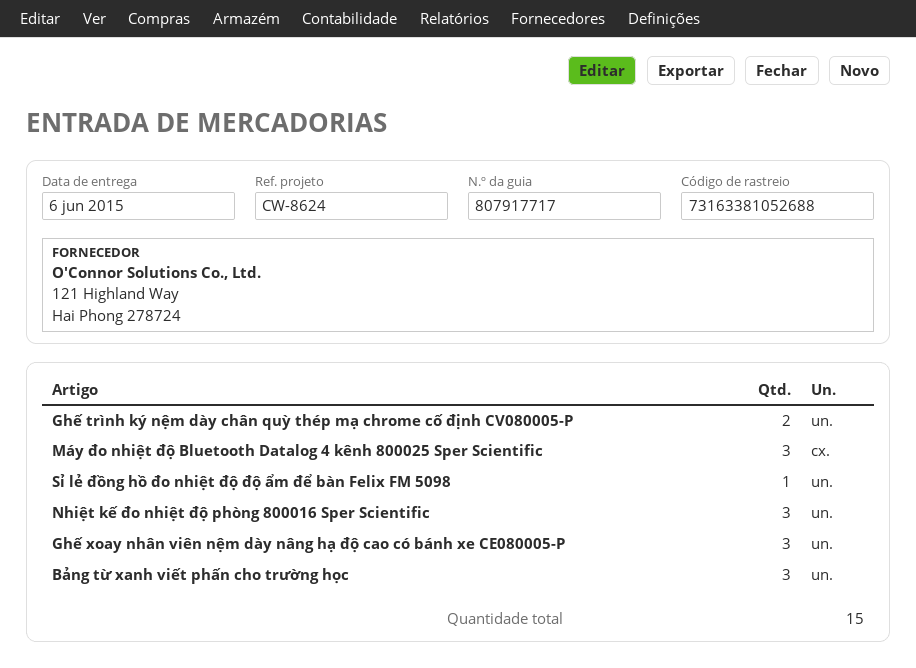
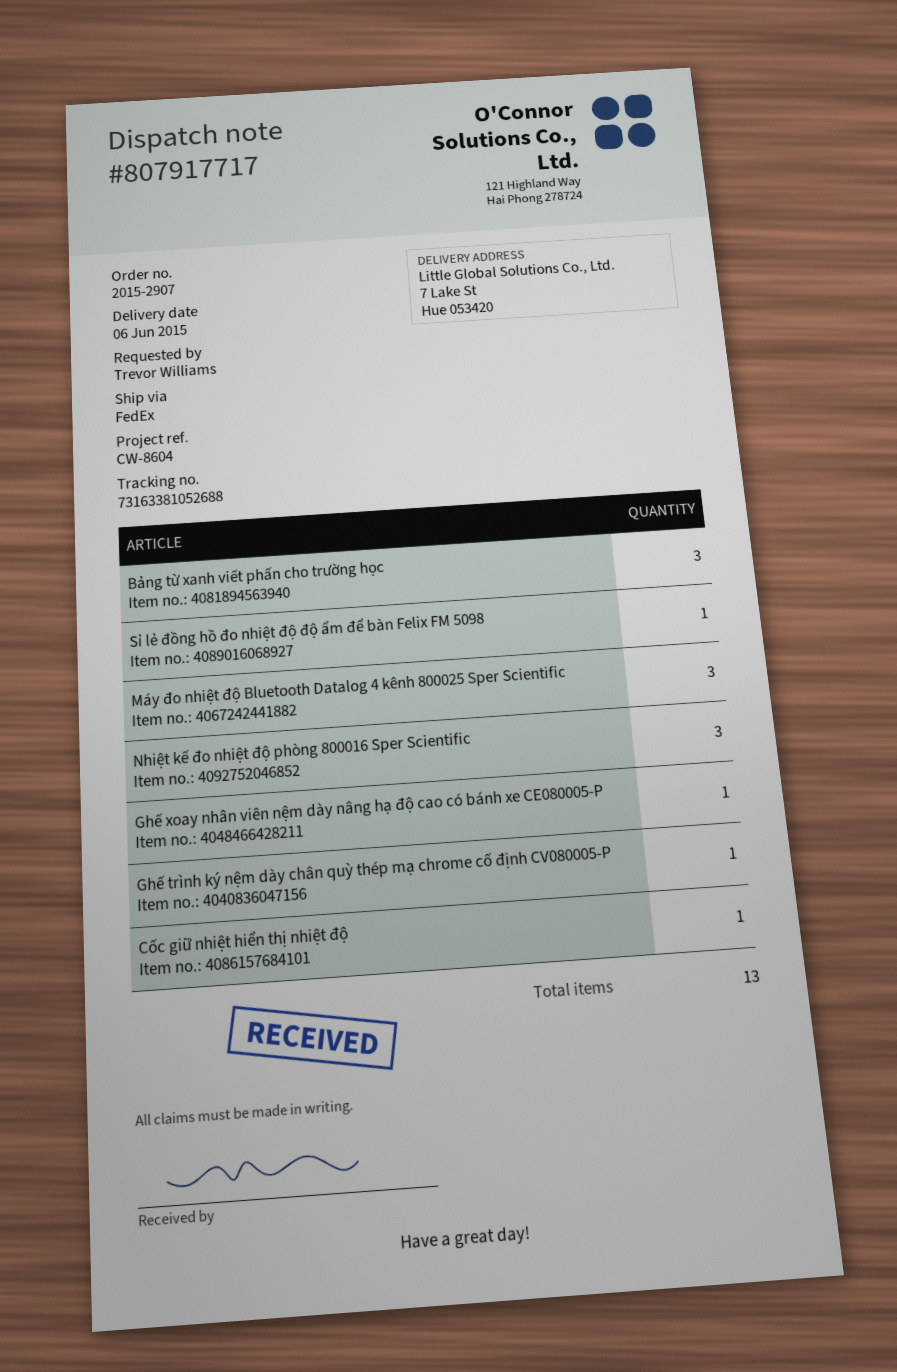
reference: CW-8624 -> CW-8604
Ghế trình ký nệm dày chân quỳ thép mạ chrome cố định CV080005-P: 2 -> 1
Ghế xoay nhân viên nệm dày nâng hạ độ cao có bánh xe CE080005-P: 3 -> 1
Cốc giữ nhiệt hiển thị nhiệt độ: none -> 1
total quantity: 15 -> 13

